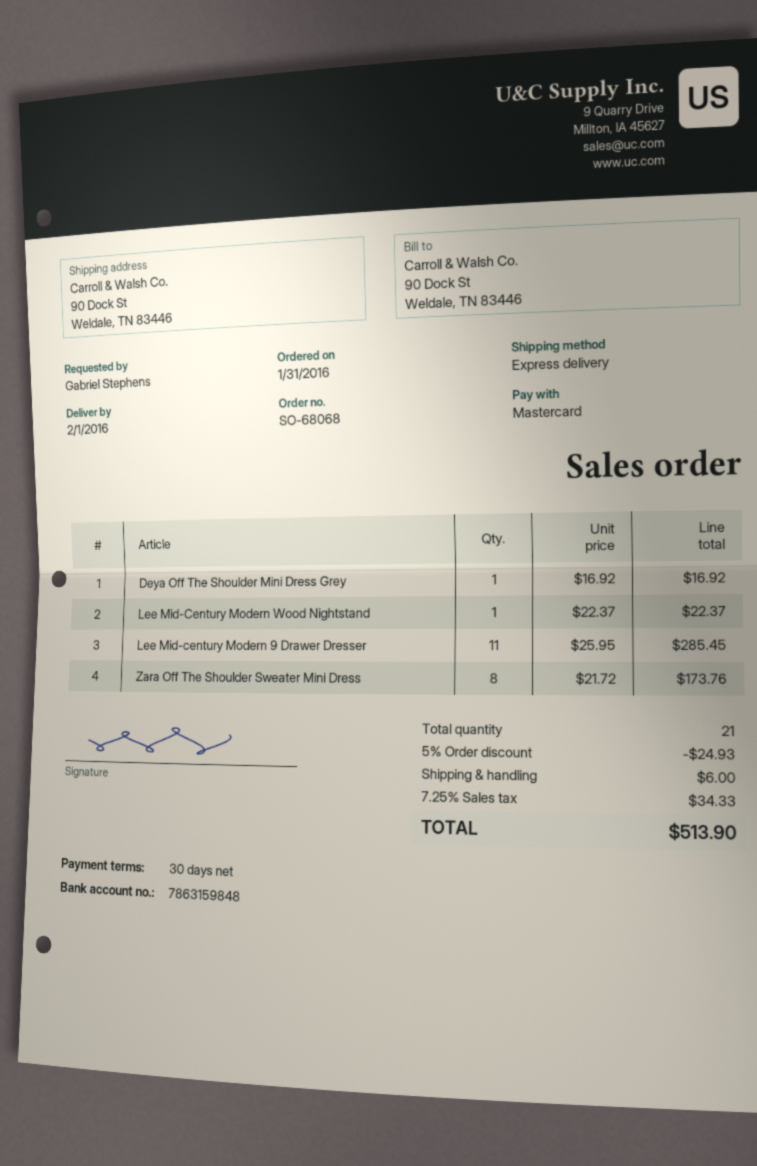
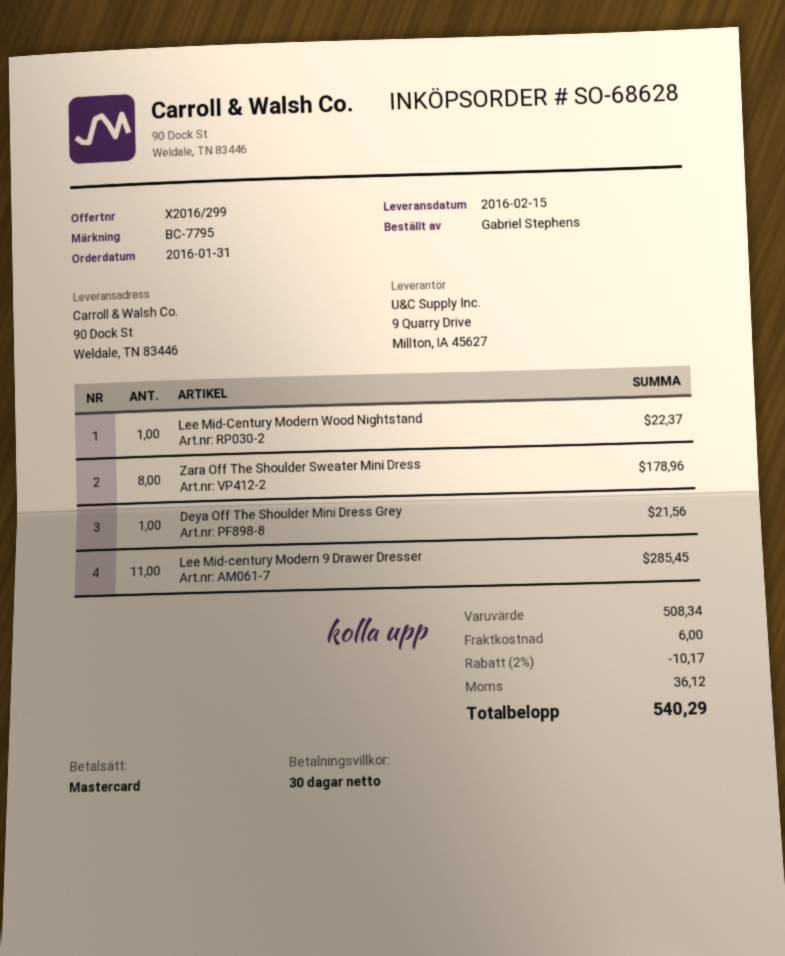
order number: SO-68068 -> SO-68628
delivery date: 2016-02-01 -> 2016-02-15
Deya Off The Shoulder Mini Dress Grey: 1 for 16.92 -> 1 for 21.56
Zara Off The Shoulder Sweater Mini Dress: 8 for 173.76 -> 8 for 178.96
discount: 5% = 24.93 -> 2% = 10.17
tax: 34.33 -> 36.12
total: 513.90 -> 540.29

